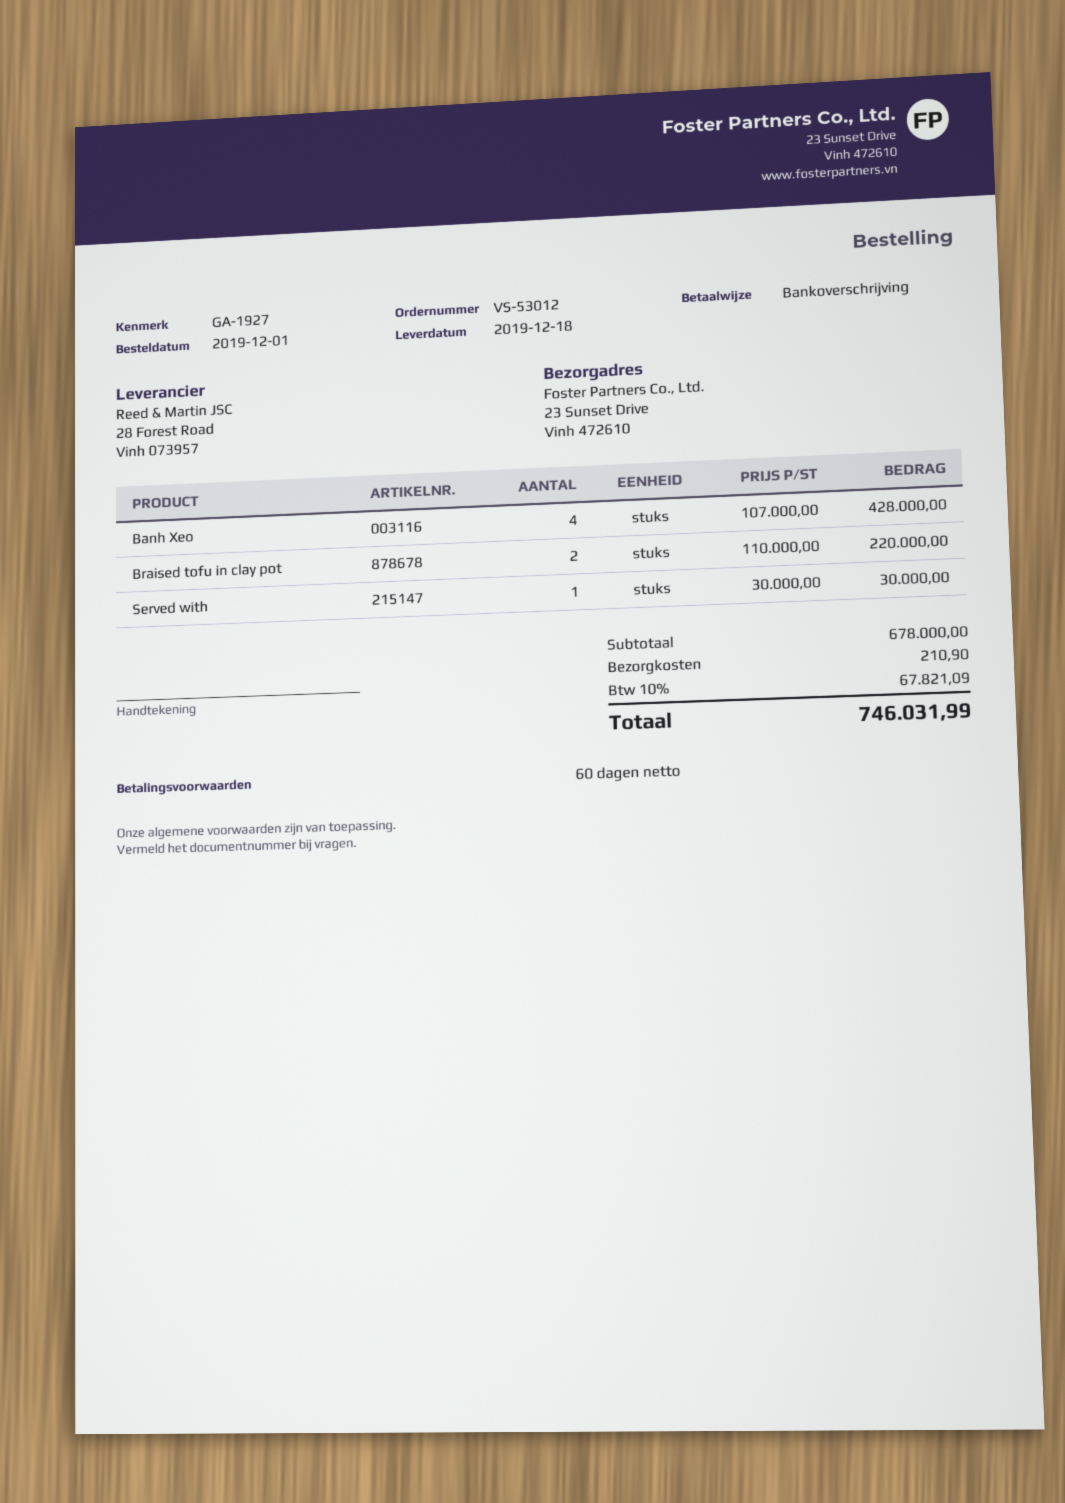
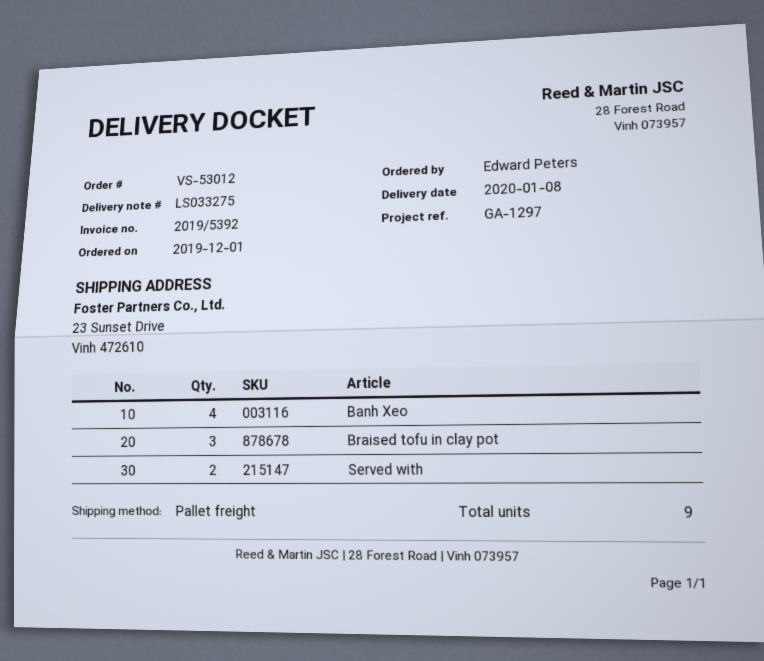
delivery date: 2019-12-18 -> 2020-01-08
reference: GA-1927 -> GA-1297
Braised tofu in clay pot: 2 -> 3
Served with: 1 -> 2

